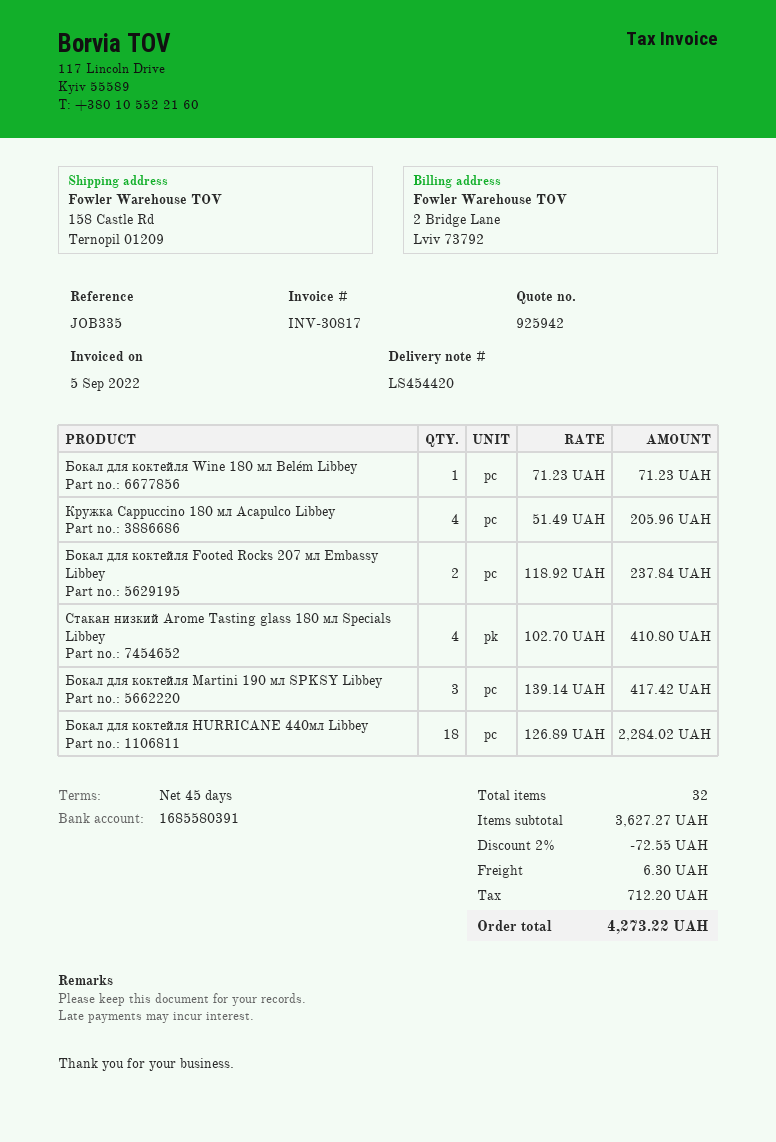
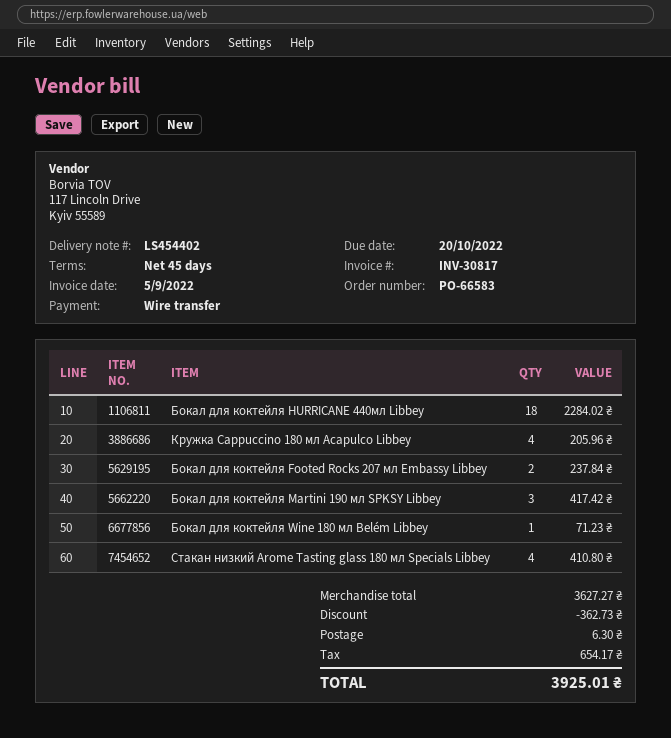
delivery note number: LS454420 -> LS454402
discount: 72.55 -> 362.73
tax: 712.20 -> 654.17
total: 4273.22 -> 3925.01

